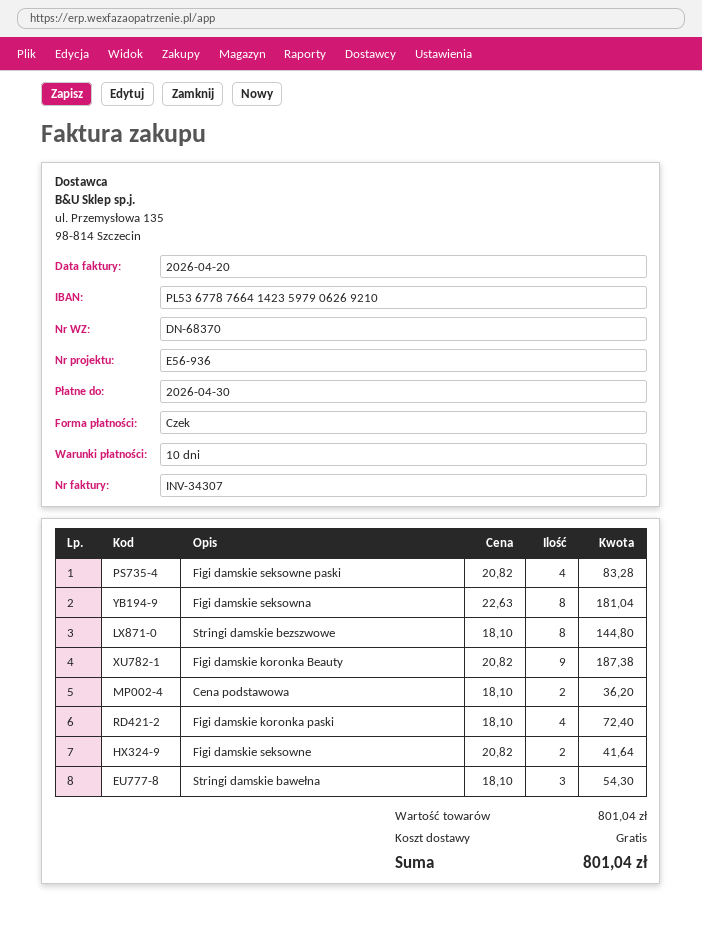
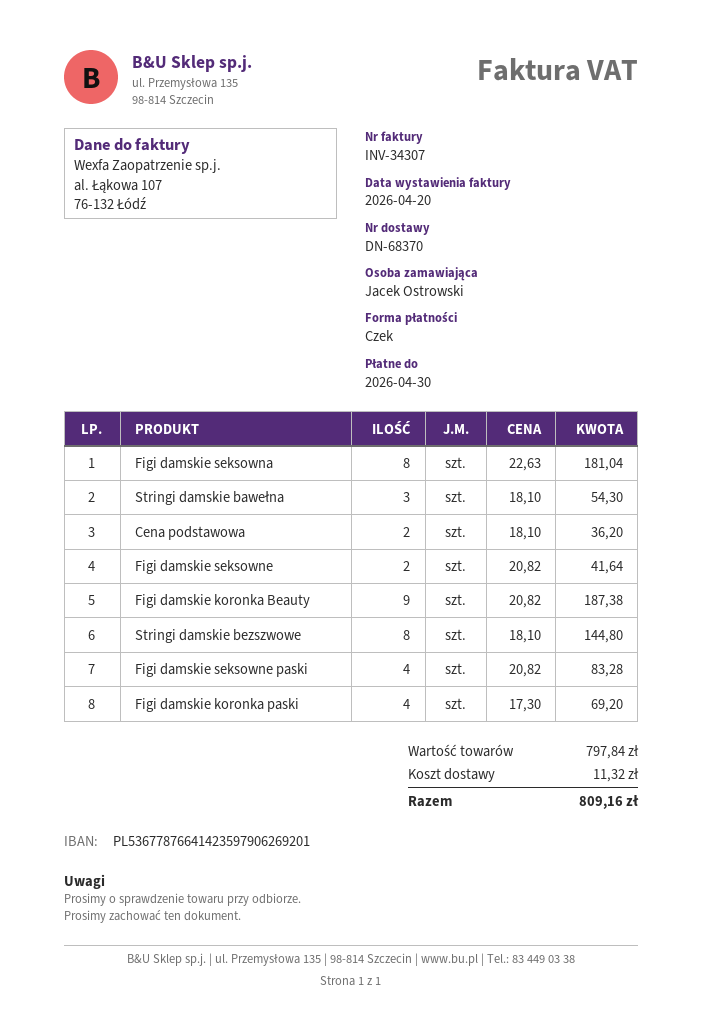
bank account: PL53677876641423597906269210 -> PL53677876641423597906269201
Figi damskie koronka paski: 4 x 18.10 = 72.40 -> 4 x 17.30 = 69.20
subtotal: 801.04 -> 797.84
shipping: 0.00 -> 11.32
total: 801.04 -> 809.16

